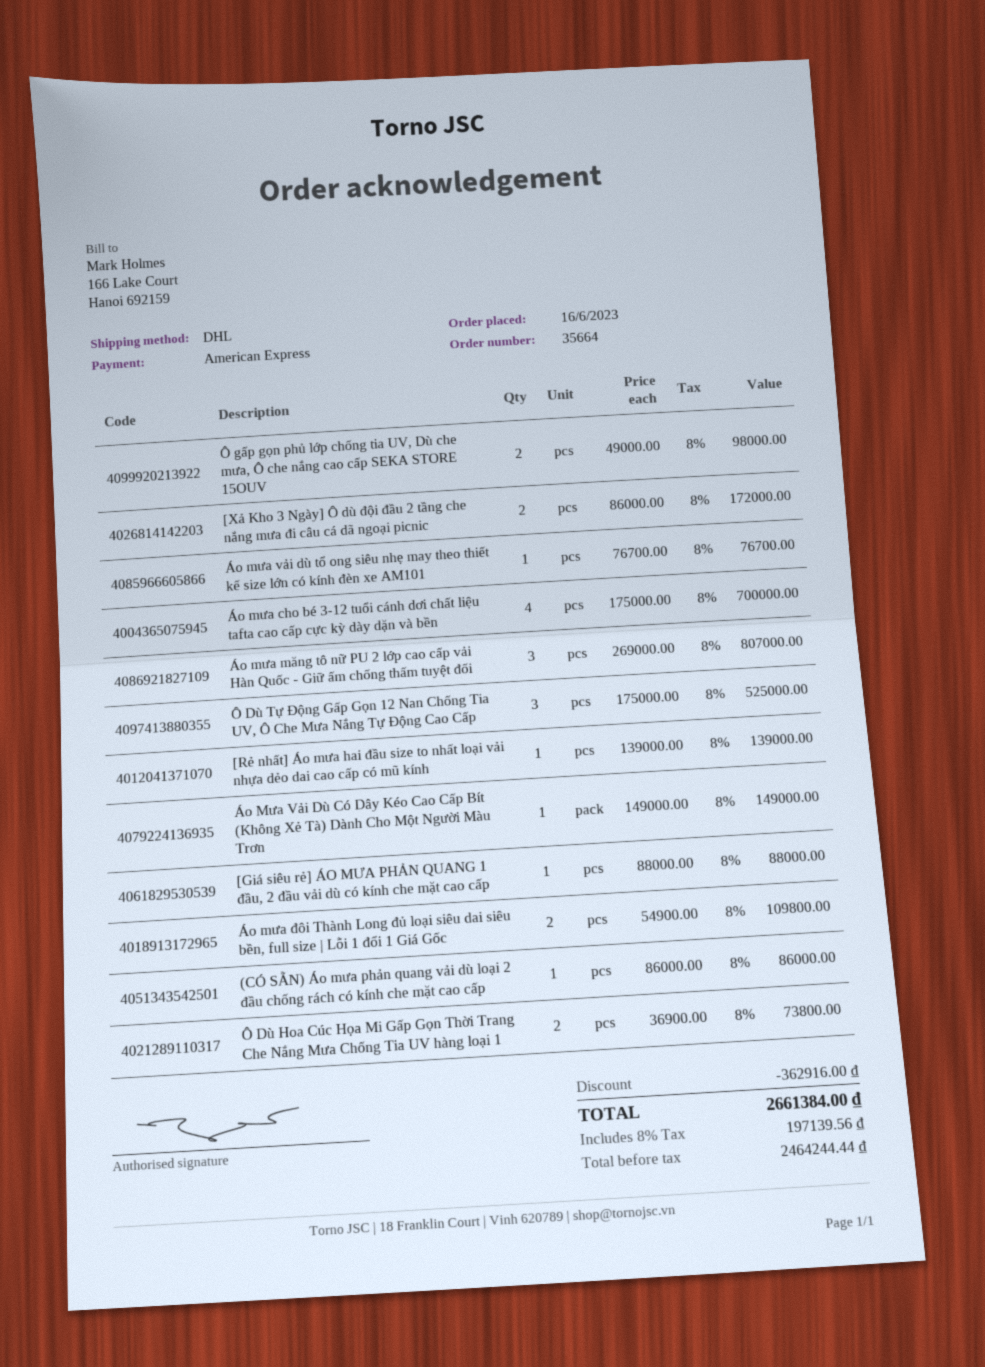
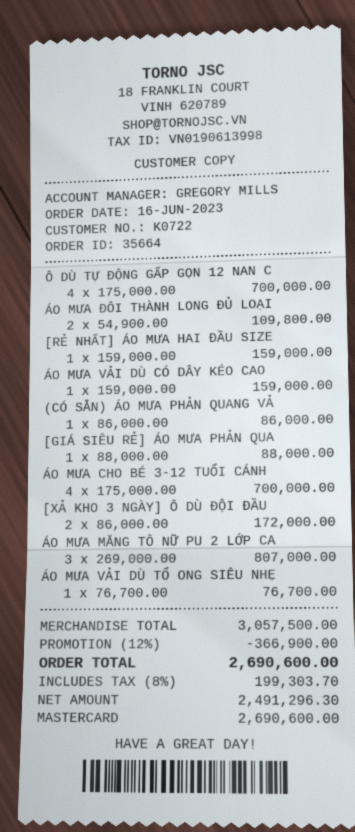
payment method: American Express -> Mastercard
Ô gấp gọn phủ lớp chống tia UV, Dù che mưa, Ô che nắng cao cấp SEKA STORE 15OUV: 2 x 49000.00 = 98000.00 -> none
Ô Dù Tự Động Gấp Gọn 12 Nan Chống Tia UV, Ô Che Mưa Nắng Tự Động Cao Cấp: 3 x 175000.00 = 525000.00 -> 4 x 175000.00 = 700000.00
[Rẻ nhất] Áo mưa hai đầu size to nhất loại vải nhựa dẻo dai cao cấp có mũ kính: 1 x 139000.00 = 139000.00 -> 1 x 159000.00 = 159000.00
Áo Mưa Vải Dù Có Dây Kéo Cao Cấp Bít (Không Xẻ Tà) Dành Cho Một Người Màu Trơn: 1 x 149000.00 = 149000.00 -> 1 x 159000.00 = 159000.00
Ô Dù Hoa Cúc Họa Mi Gấp Gọn Thời Trang Che Nắng Mưa Chống Tia UV hàng loại 1: 2 x 36900.00 = 73800.00 -> none
discount: 362916.00 -> 366900.00
net: 2464244.44 -> 2491296.30
tax: 8% = 197139.56 -> 8% = 199303.70
total: 2661384.00 -> 2690600.00

